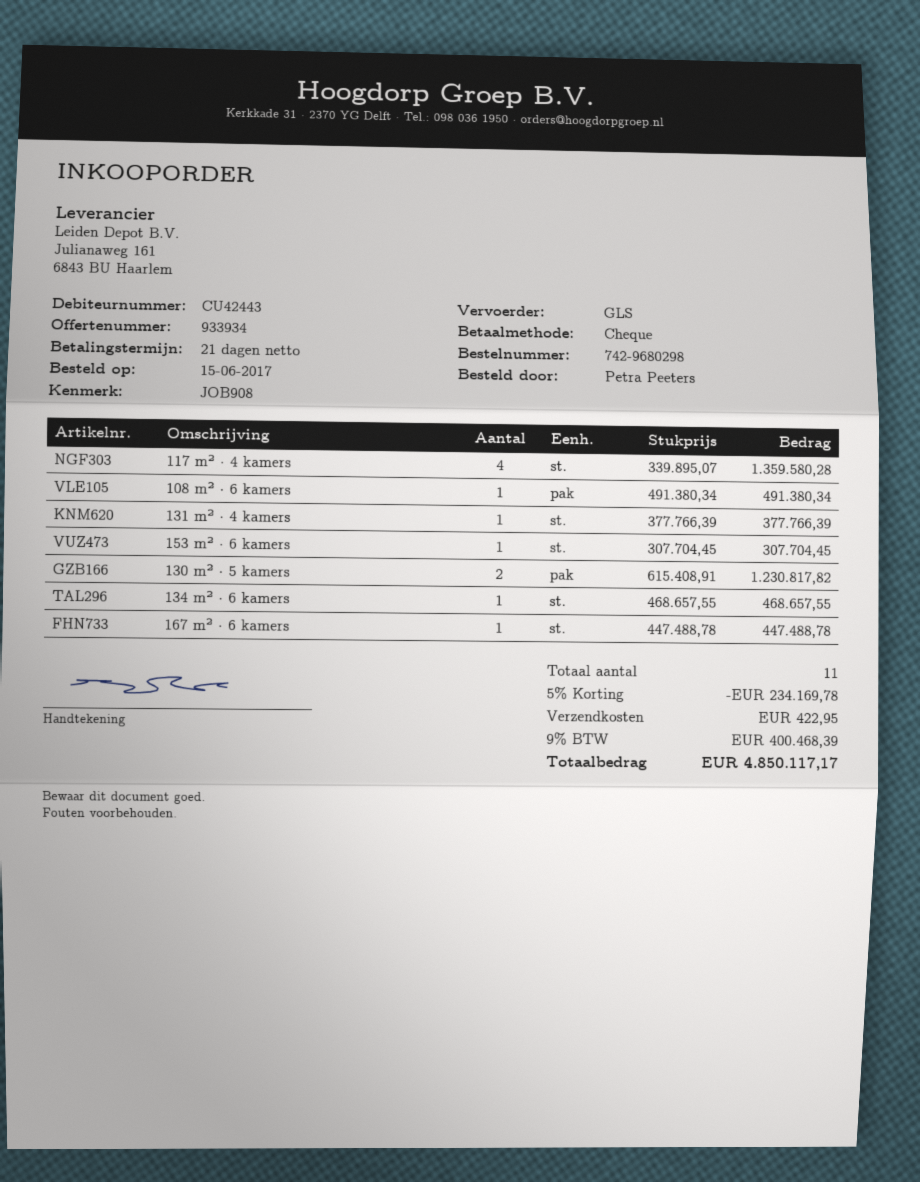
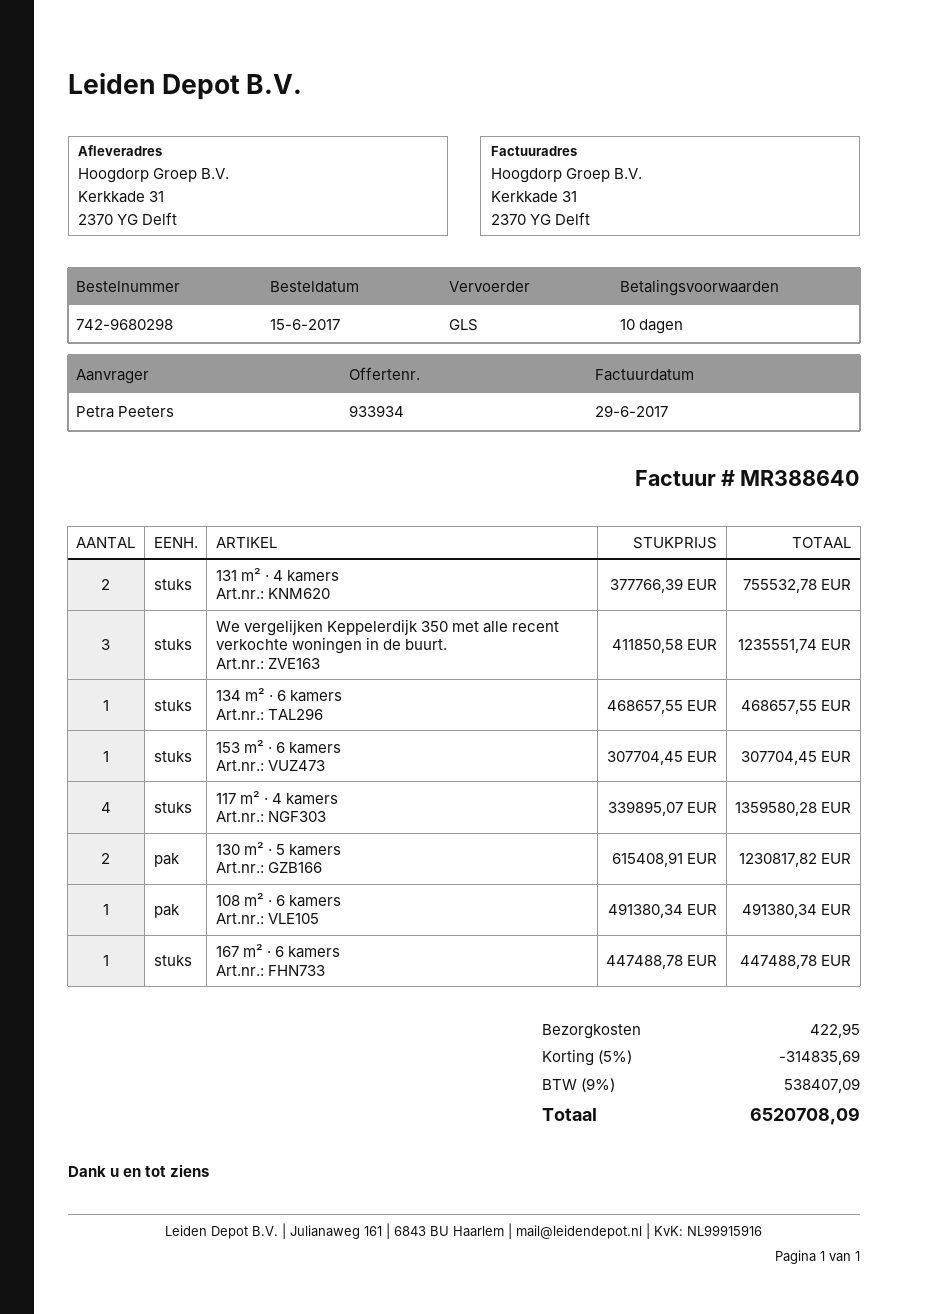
payment terms: 21 days -> 10 days
131 m² · 4 kamers: 1 x 377766.39 = 377766.39 -> 2 x 377766.39 = 755532.78
We vergelijken Keppelerdijk 350 met alle recent verkochte woningen in de buurt.: none -> 3 x 411850.58 = 1235551.74
discount: 5% = 234169.78 -> 5% = 314835.69
tax: 9% = 400468.39 -> 9% = 538407.09
total: 4850117.17 -> 6520708.09

